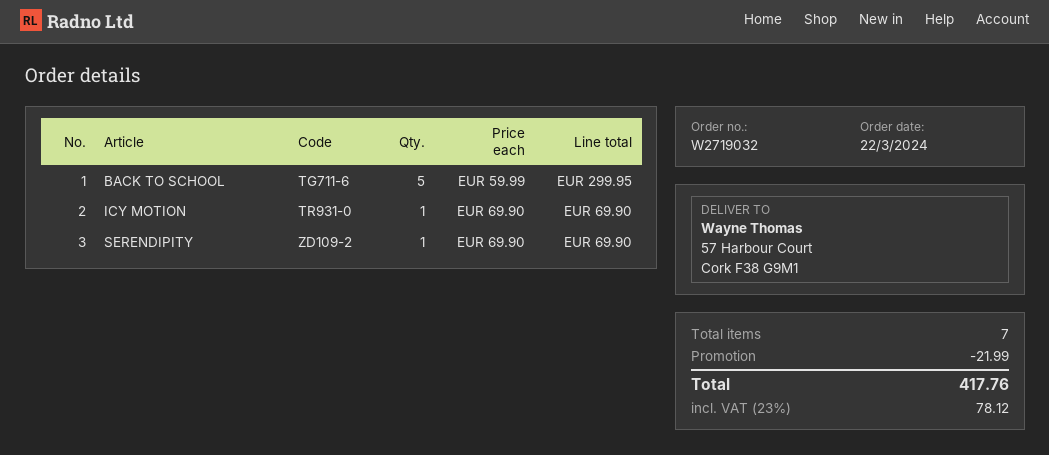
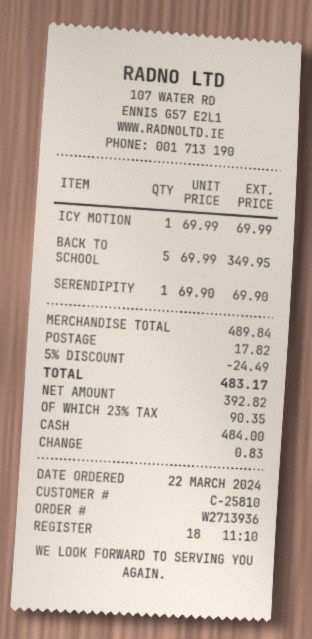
order number: W2719032 -> W2713936
BACK TO SCHOOL: 5 x 59.99 = 299.95 -> 5 x 69.99 = 349.95
ICY MOTION: 1 x 69.90 = 69.90 -> 1 x 69.99 = 69.99
discount: 21.99 -> 24.49
shipping: none -> 17.82
tax: 23% = 78.12 -> 23% = 90.35
total: 417.76 -> 483.17

